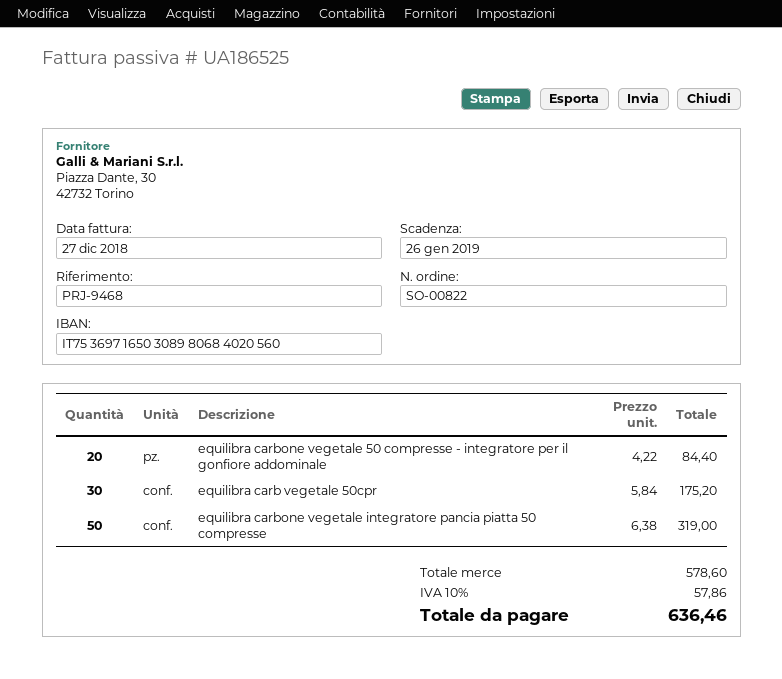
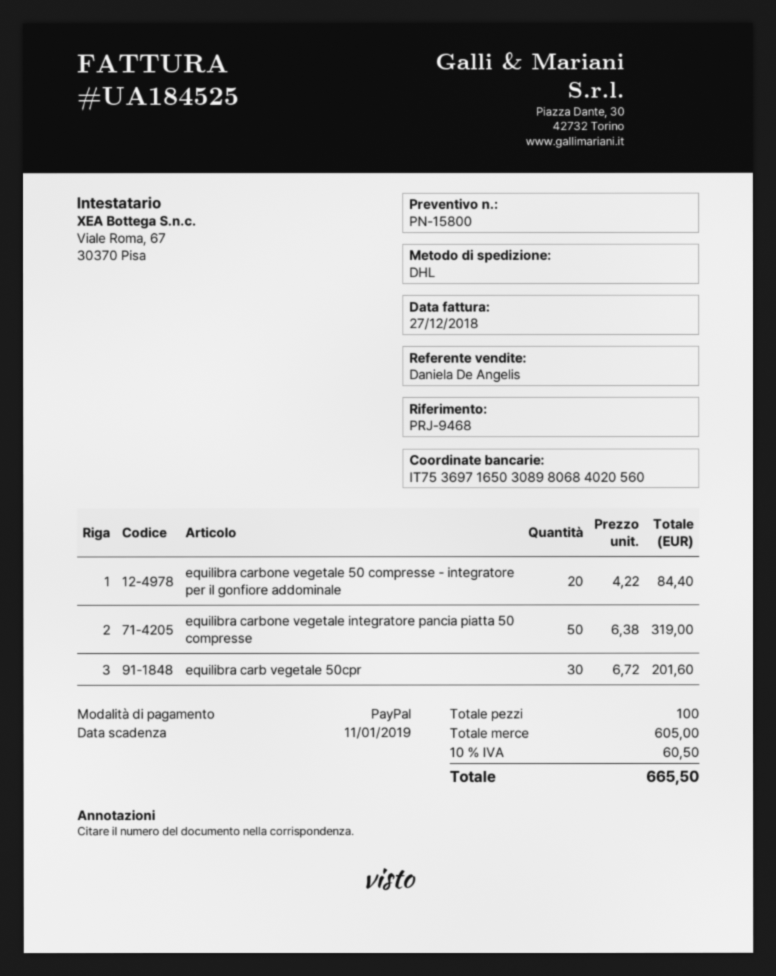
invoice number: UA186525 -> UA184525
due date: 2019-01-26 -> 2019-01-11
equilibra carb vegetale 50cpr: 30 x 5.84 = 175.20 -> 30 x 6.72 = 201.60
subtotal: 578.60 -> 605.00
tax: 10% = 57.86 -> 10% = 60.50
total: 636.46 -> 665.50

